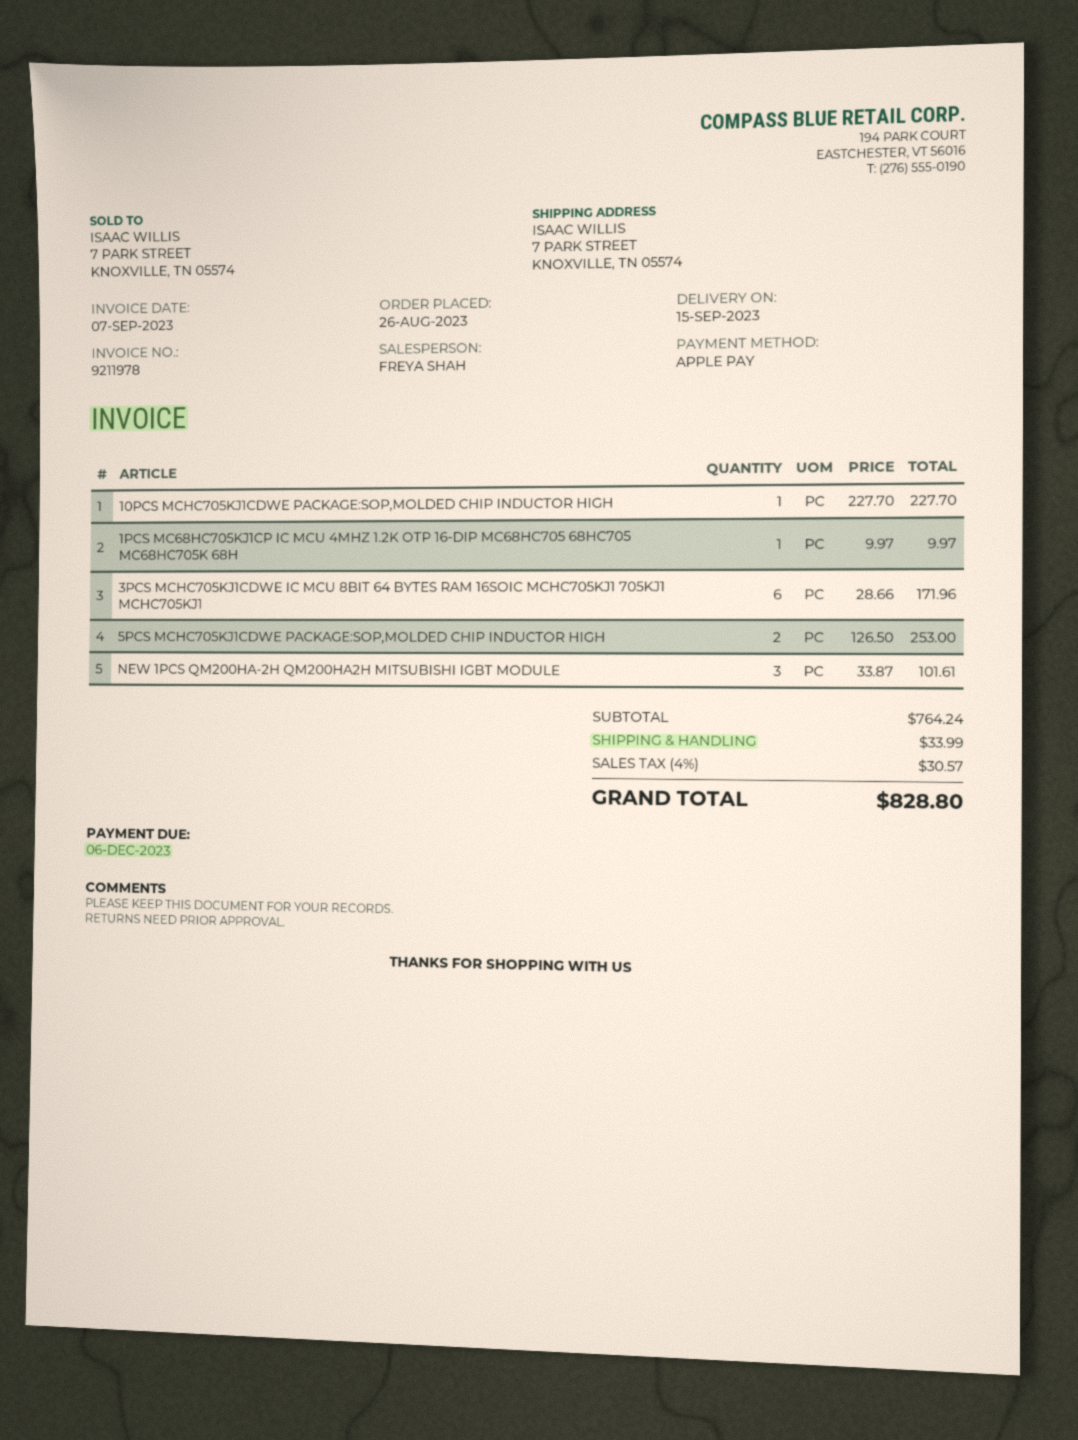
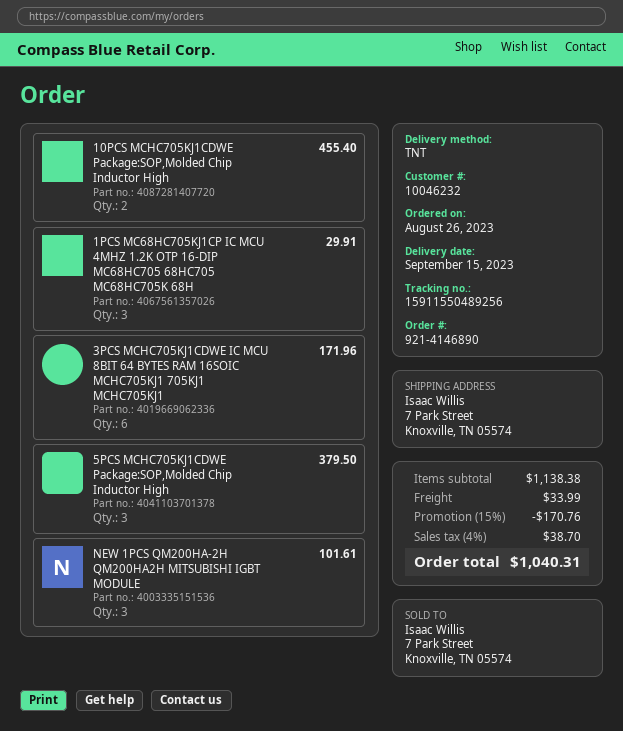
10PCS MCHC705KJ1CDWE PACKAGE:SOP,MOLDED CHIP INDUCTOR HIGH: 1 for 227.70 -> 2 for 455.40
1PCS MC68HC705KJ1CP IC MCU 4MHZ 1.2K OTP 16-DIP MC68HC705 68HC705 MC68HC705K 68H: 1 for 9.97 -> 3 for 29.91
5PCS MCHC705KJ1CDWE PACKAGE:SOP,MOLDED CHIP INDUCTOR HIGH: 2 for 253.00 -> 3 for 379.50
subtotal: 764.24 -> 1138.38
discount: none -> 15% = 170.76
tax: 4% = 30.57 -> 4% = 38.70
total: 828.80 -> 1040.31

